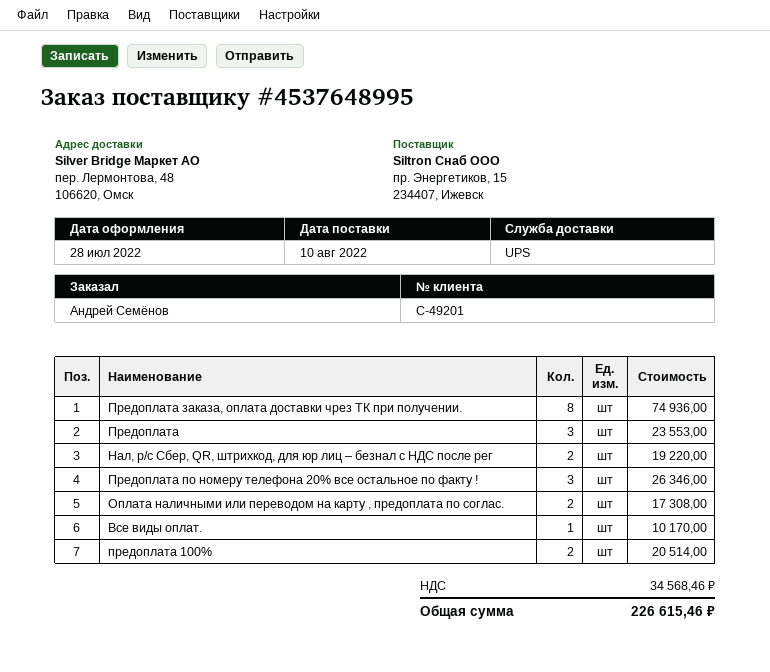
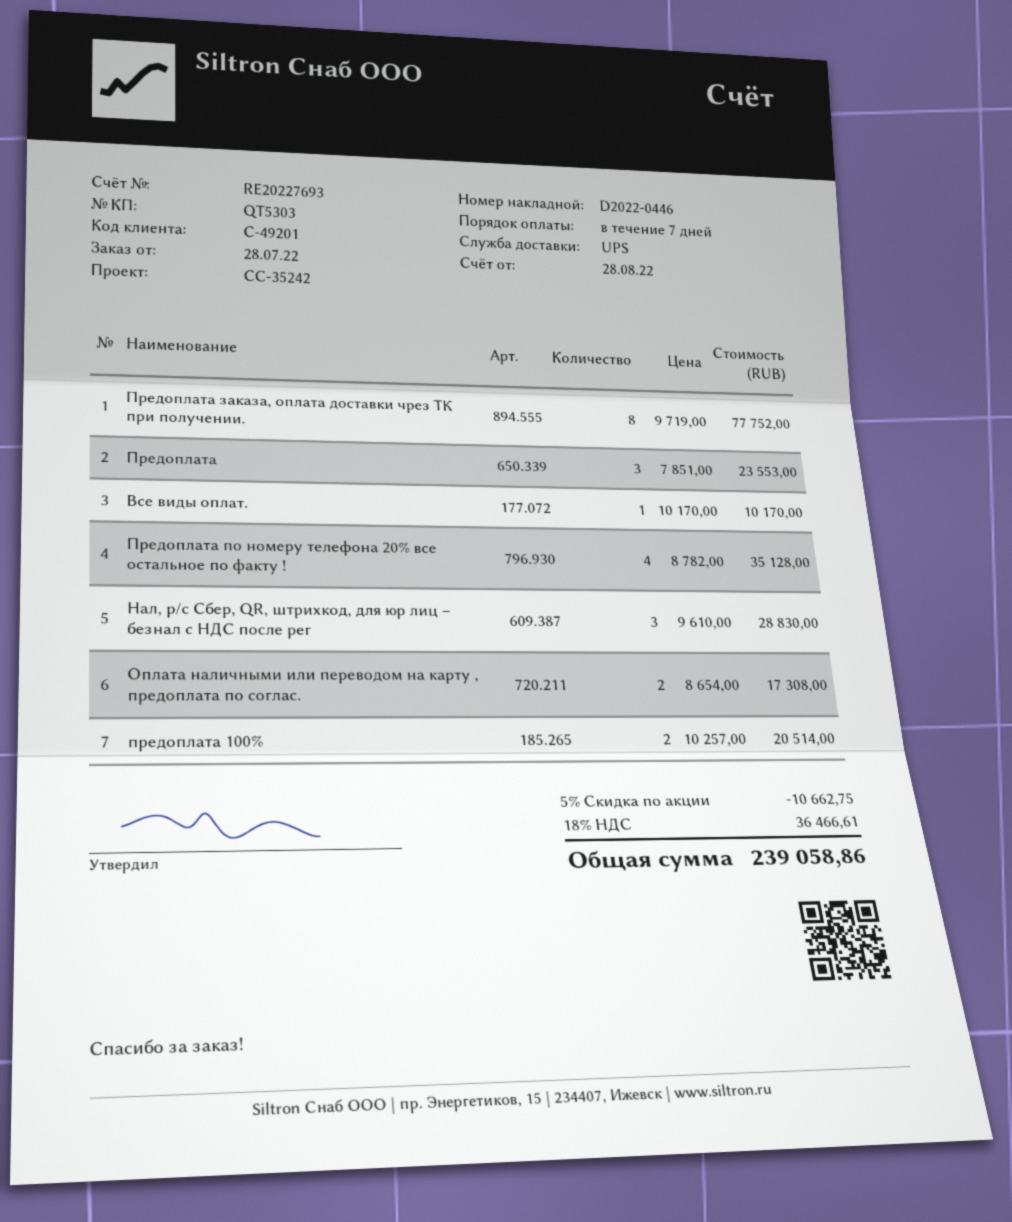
Предоплата заказа, оплата доставки чрез ТК при получении.: 8 for 74936.00 -> 8 for 77752.00
Нал, р/с Сбер, QR, штрихкод, для юр лиц – безнал с НДС после рег: 2 for 19220.00 -> 3 for 28830.00
Предоплата по номеру телефона 20% все остальное по факту !: 3 for 26346.00 -> 4 for 35128.00
discount: none -> 5% = 10662.75
tax: 34568.46 -> 36466.61
total: 226615.46 -> 239058.86

